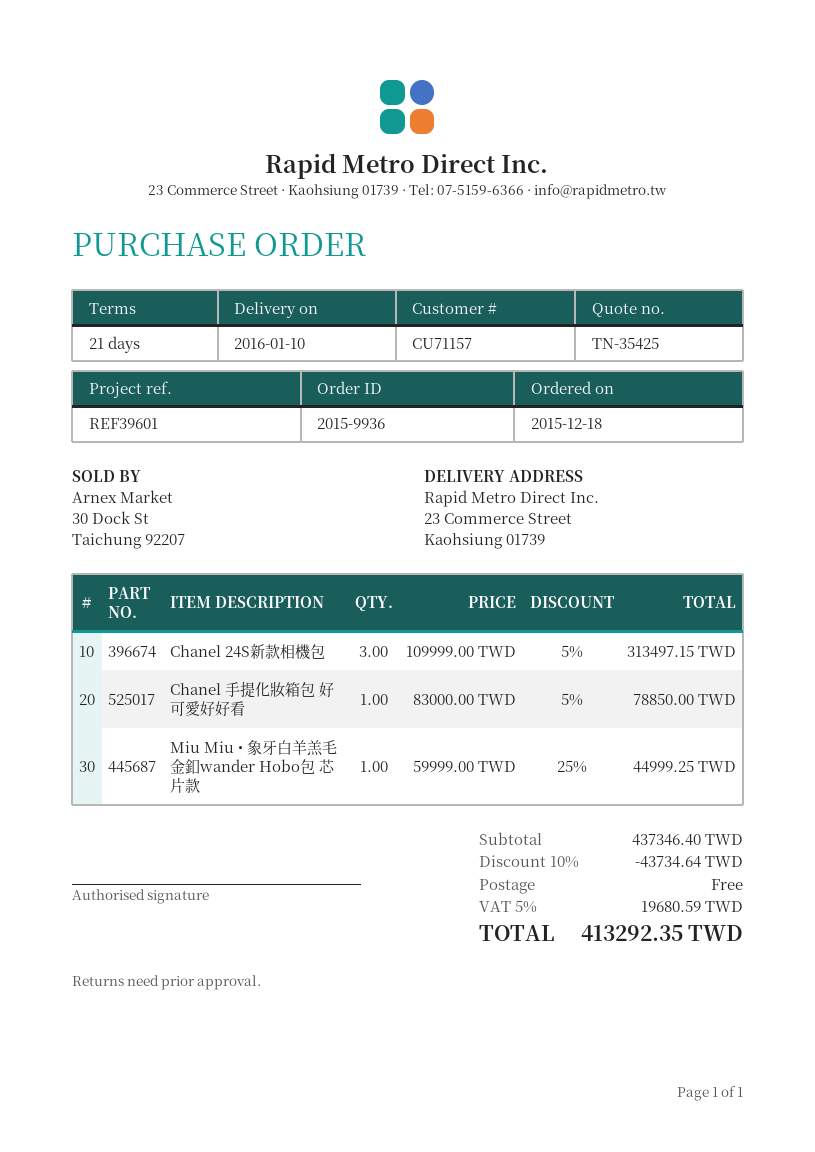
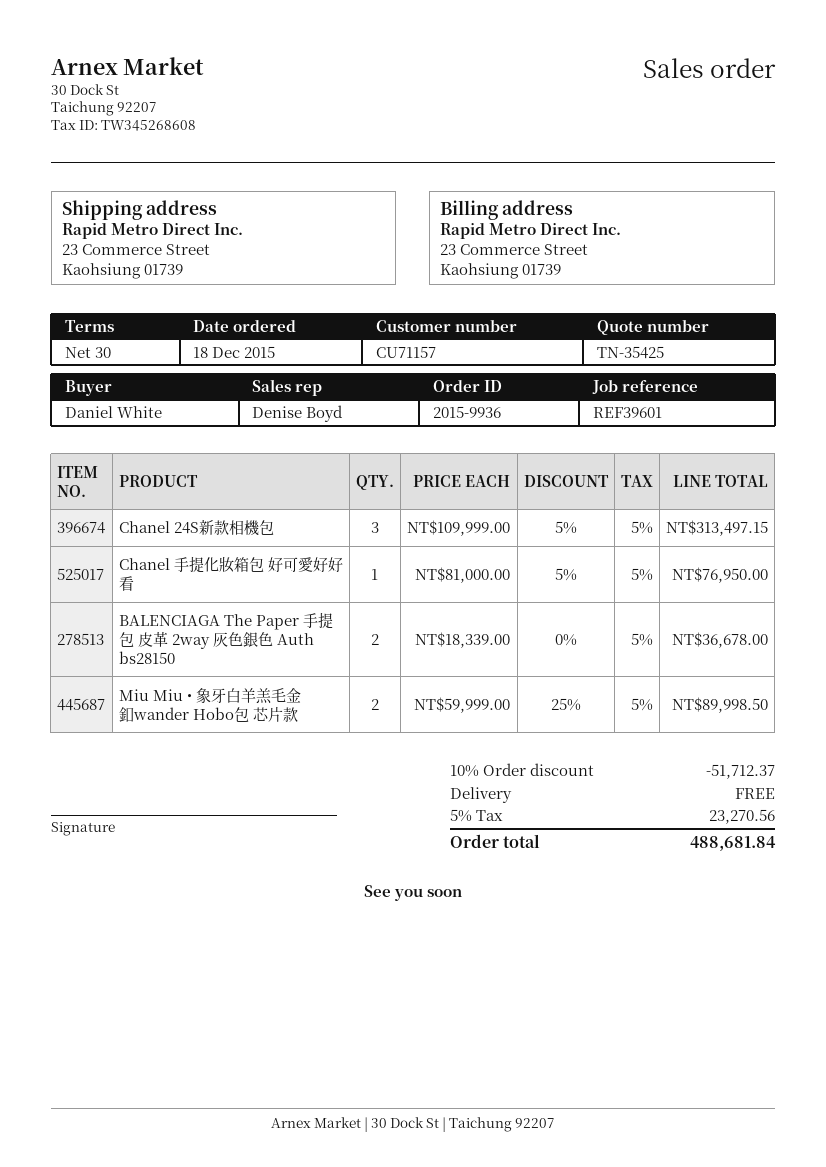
payment terms: 21 days -> 30 days
Chanel 手提化妝箱包 好可愛好好看: 1 x 83000.00 - 5% = 78850.00 -> 1 x 81000.00 - 5% = 76950.00
Miu Miu • 象牙白羊羔毛金釦wander Hobo包 芯片款: 1 x 59999.00 - 25% = 44999.25 -> 2 x 59999.00 - 25% = 89998.50
BALENCIAGA The Paper 手提包 皮革 2way 灰色銀色 Auth bs28150: none -> 2 x 18339.00 = 36678.00
discount: 10% = 43734.64 -> 10% = 51712.37
tax: 5% = 19680.59 -> 5% = 23270.56
total: 413292.35 -> 488681.84

